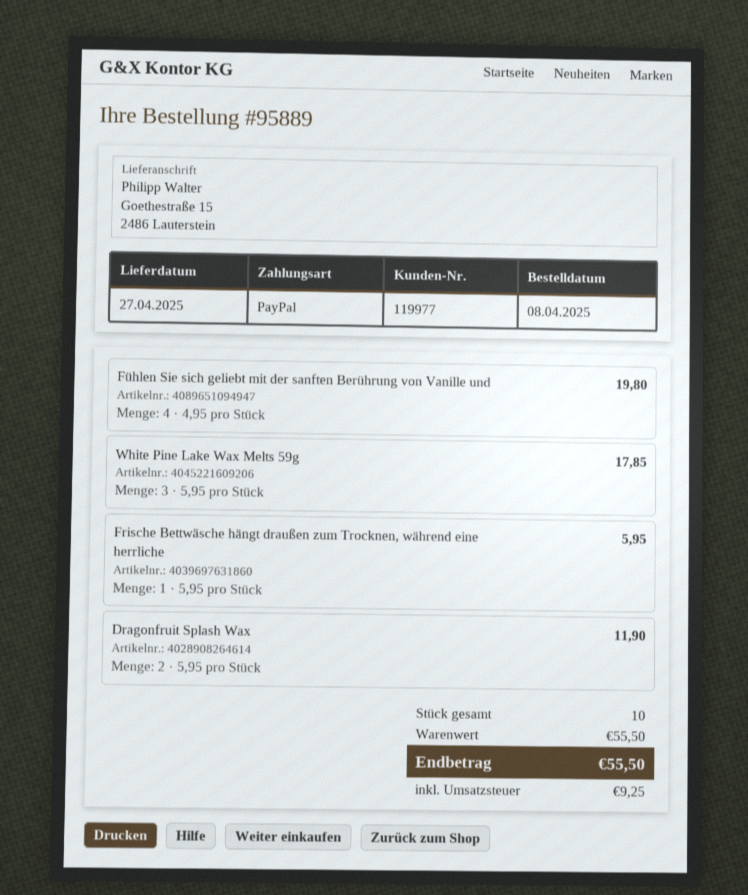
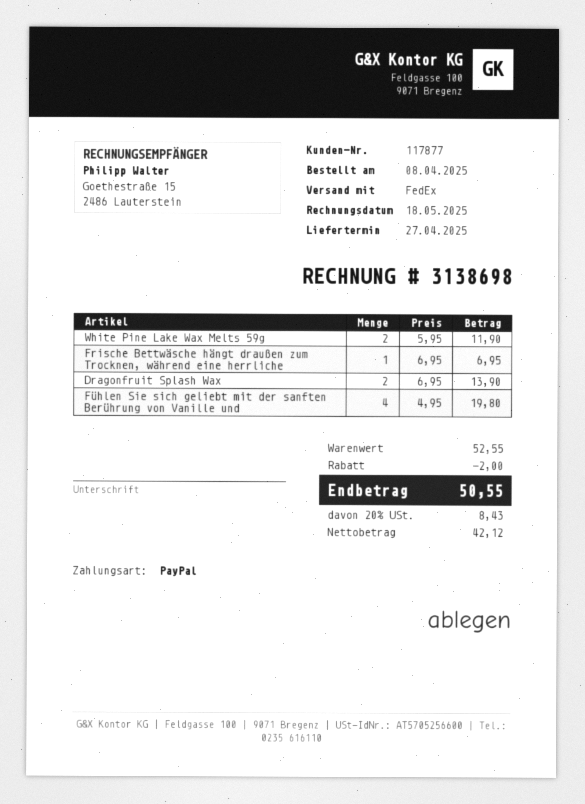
customer number: 119977 -> 117877
White Pine Lake Wax Melts 59g: 3 x 5.95 = 17.85 -> 2 x 5.95 = 11.90
Frische Bettwäsche hängt draußen zum Trocknen, während eine herrliche: 1 x 5.95 = 5.95 -> 1 x 6.95 = 6.95
Dragonfruit Splash Wax: 2 x 5.95 = 11.90 -> 2 x 6.95 = 13.90
subtotal: 55.50 -> 52.55
discount: none -> 2.00
tax: 9.25 -> 8.43
total: 55.50 -> 50.55

